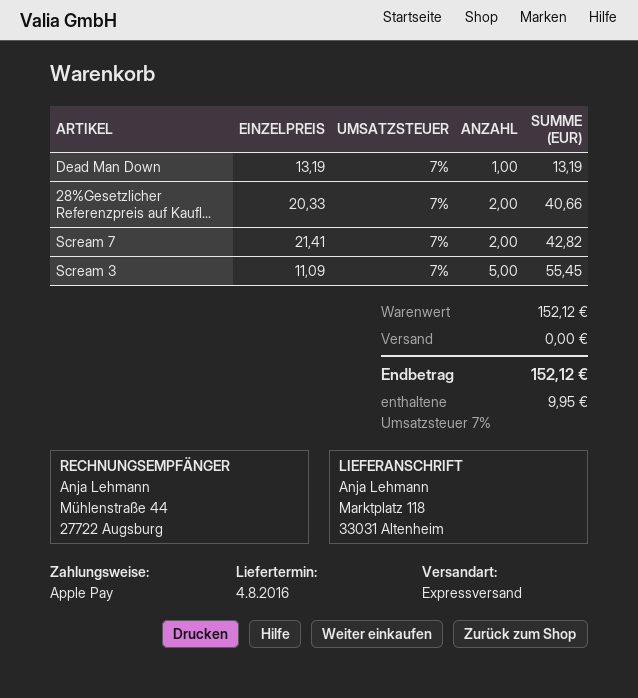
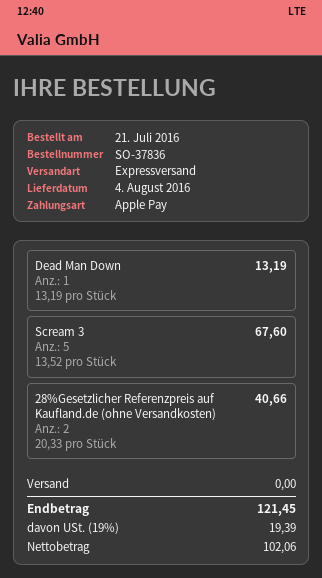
Scream 7: 2 x 21.41 = 42.82 -> none
Scream 3: 5 x 11.09 = 55.45 -> 5 x 13.52 = 67.60
tax: 7% = 9.95 -> 19% = 19.39
total: 152.12 -> 121.45

